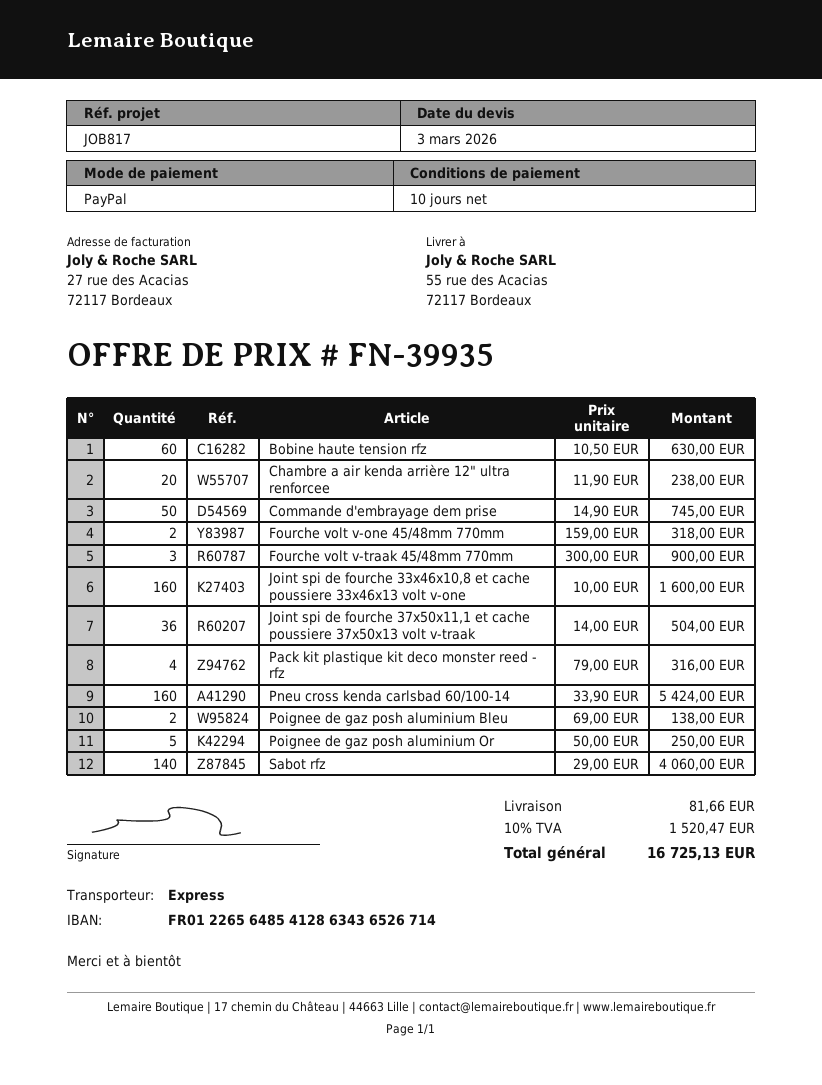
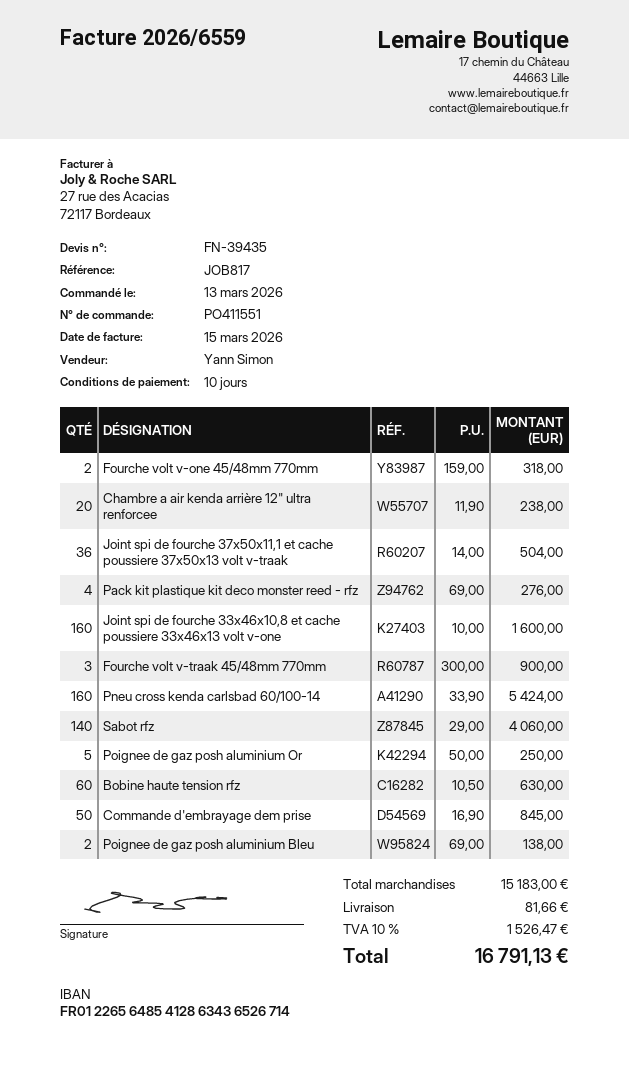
quote number: FN-39935 -> FN-39435
Commande d'embrayage dem prise: 50 x 14.90 = 745.00 -> 50 x 16.90 = 845.00
Pack kit plastique kit deco monster reed - rfz: 4 x 79.00 = 316.00 -> 4 x 69.00 = 276.00
tax: 10% = 1520.47 -> 10% = 1526.47
total: 16725.13 -> 16791.13

